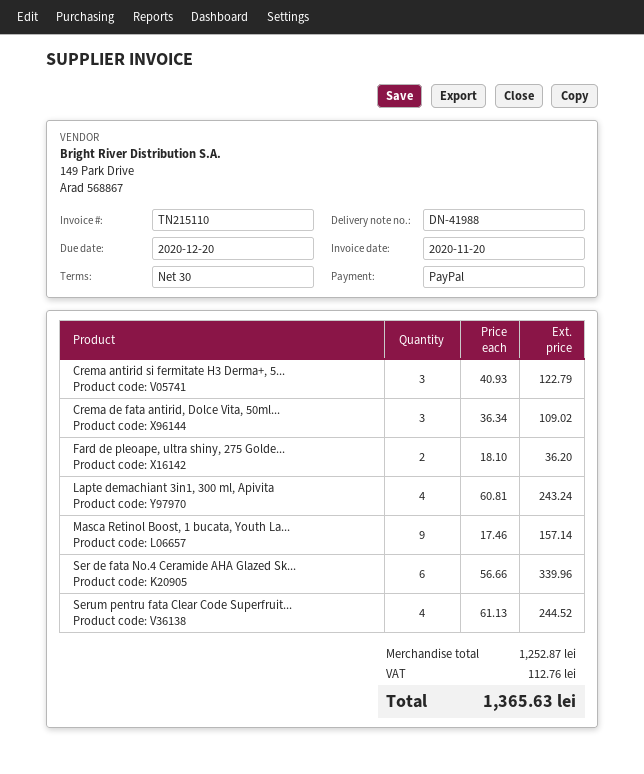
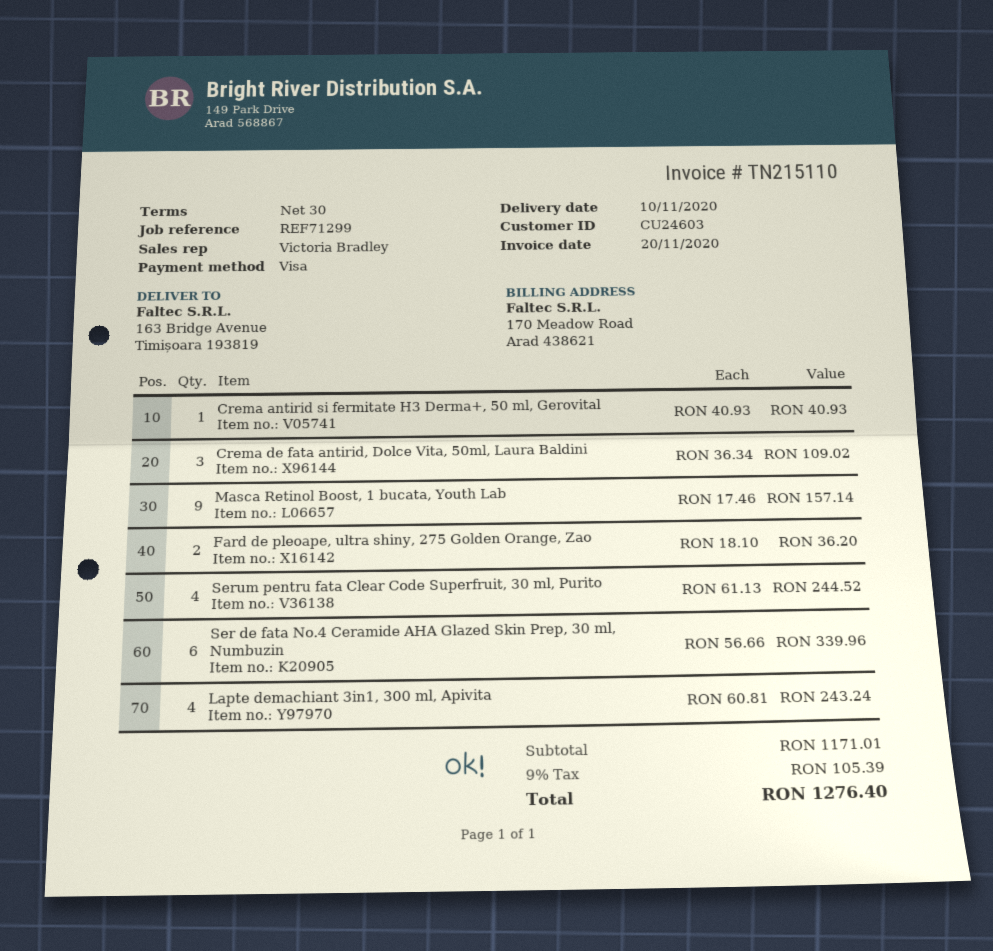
payment method: PayPal -> Visa
Crema antirid si fermitate H3 Derma+, 5...: 3 x 40.93 = 122.79 -> 1 x 40.93 = 40.93
subtotal: 1252.87 -> 1171.01
tax: 112.76 -> 105.39
total: 1365.63 -> 1276.40

